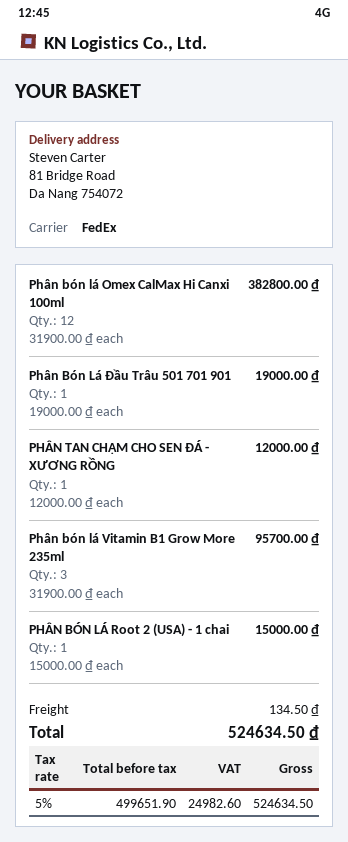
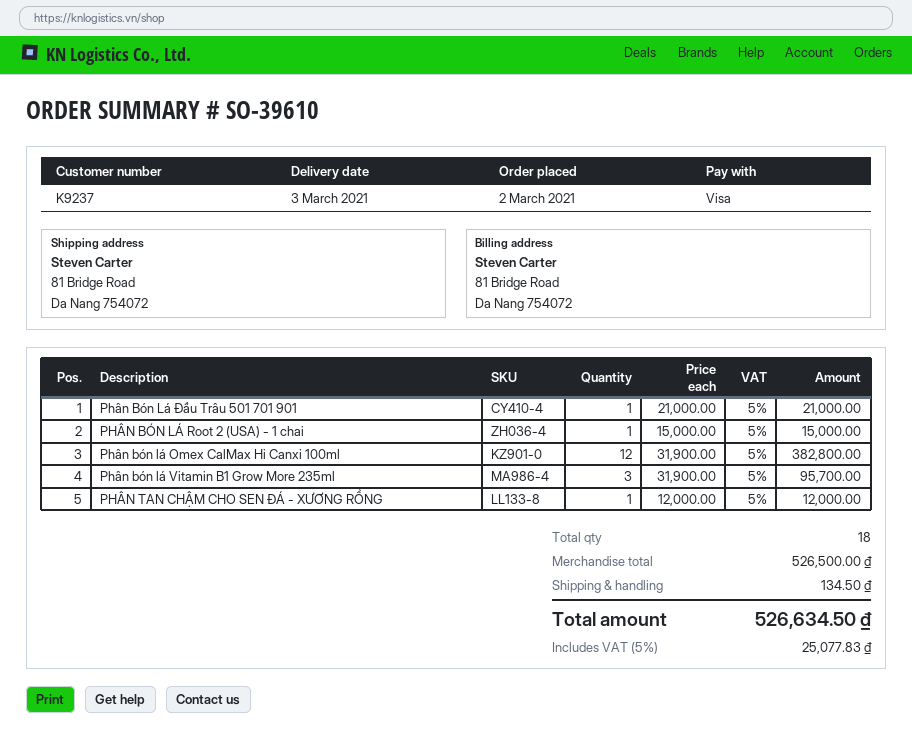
Phân Bón Lá Đầu Trâu 501 701 901: 1 x 19000.00 = 19000.00 -> 1 x 21000.00 = 21000.00
tax: 5% = 24982.60 -> 5% = 25077.83
total: 524634.50 -> 526634.50

